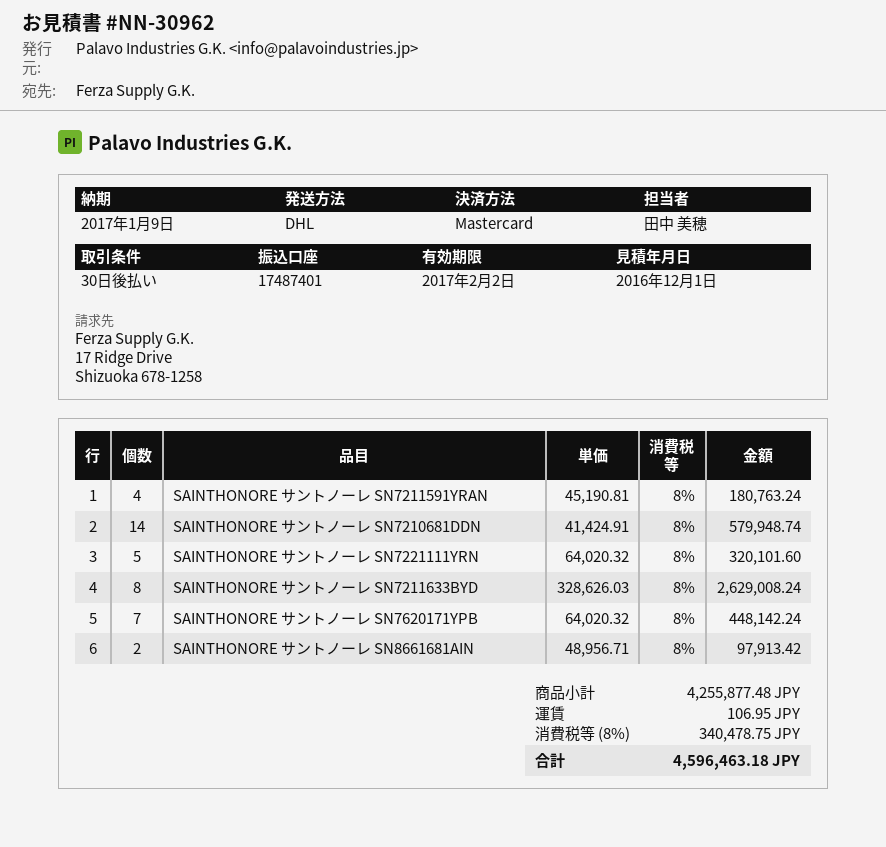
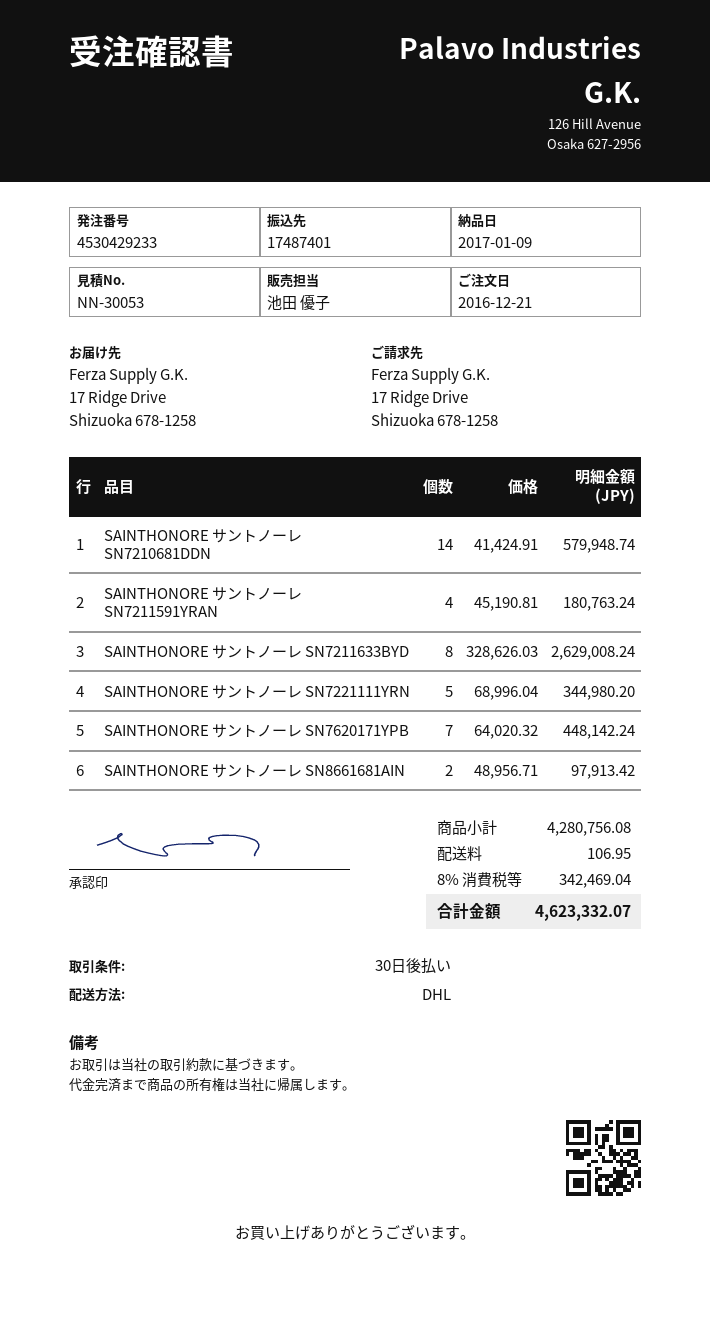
quote number: NN-30962 -> NN-30053
sales rep: 田中 美穂 -> 池田 優子
SAINTHONORE サントノーレ SN7221111YRN: 5 x 64020.32 = 320101.60 -> 5 x 68996.04 = 344980.20
subtotal: 4255877.48 -> 4280756.08
tax: 8% = 340478.75 -> 8% = 342469.04
total: 4596463.18 -> 4623332.07

